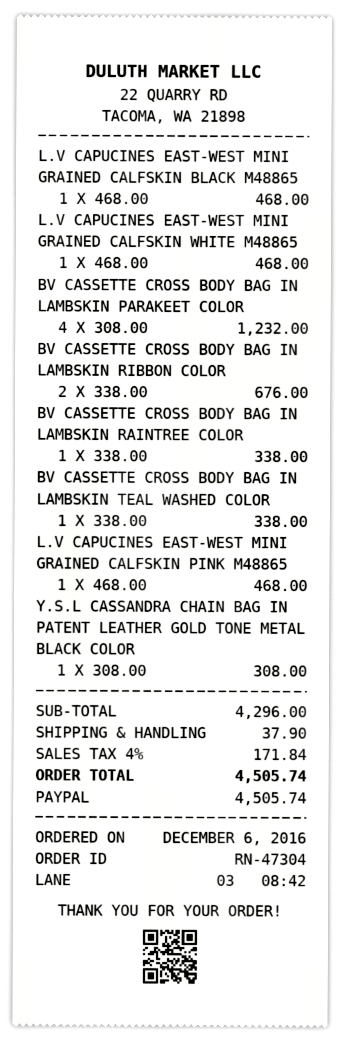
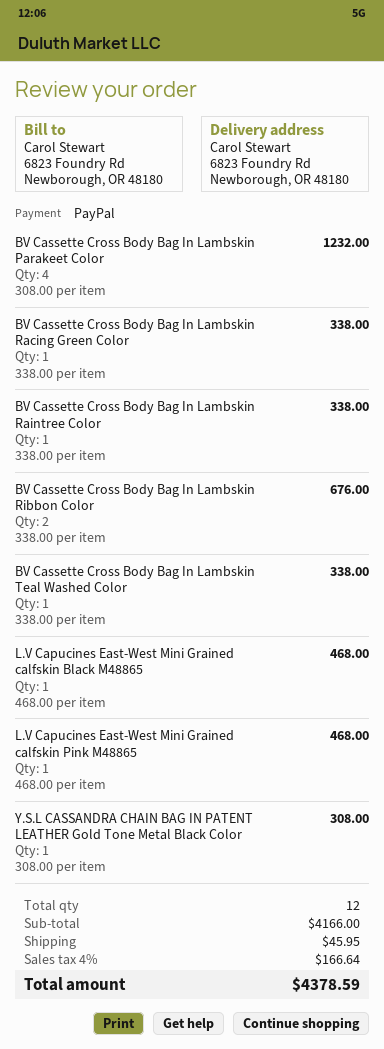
L.V CAPUCINES EAST-WEST MINI GRAINED CALFSKIN WHITE M48865: 1 x 468.00 = 468.00 -> none
BV Cassette Cross Body Bag In Lambskin Racing Green Color: none -> 1 x 338.00 = 338.00
subtotal: 4296.00 -> 4166.00
shipping: 37.90 -> 45.95
tax: 4% = 171.84 -> 4% = 166.64
total: 4505.74 -> 4378.59

